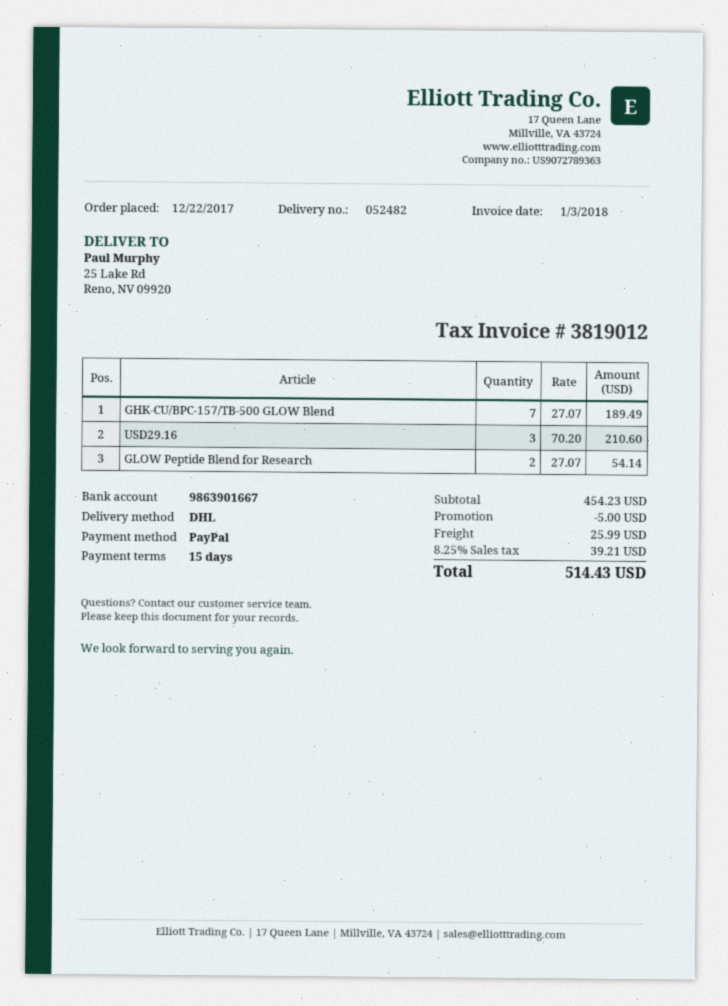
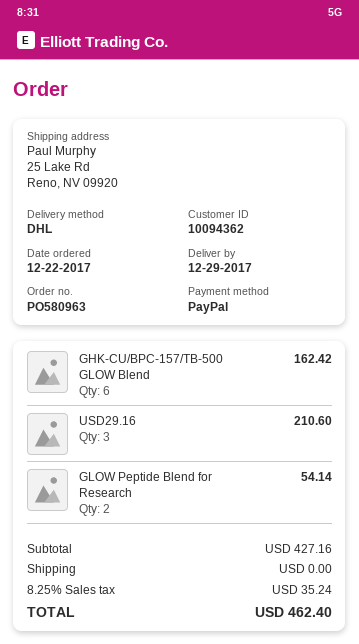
GHK-CU/BPC-157/TB-500 GLOW Blend: 7 for 189.49 -> 6 for 162.42
subtotal: 454.23 -> 427.16
discount: 5.00 -> none
shipping: 25.99 -> 0.00
tax: 8.25% = 39.21 -> 8.25% = 35.24
total: 514.43 -> 462.40

